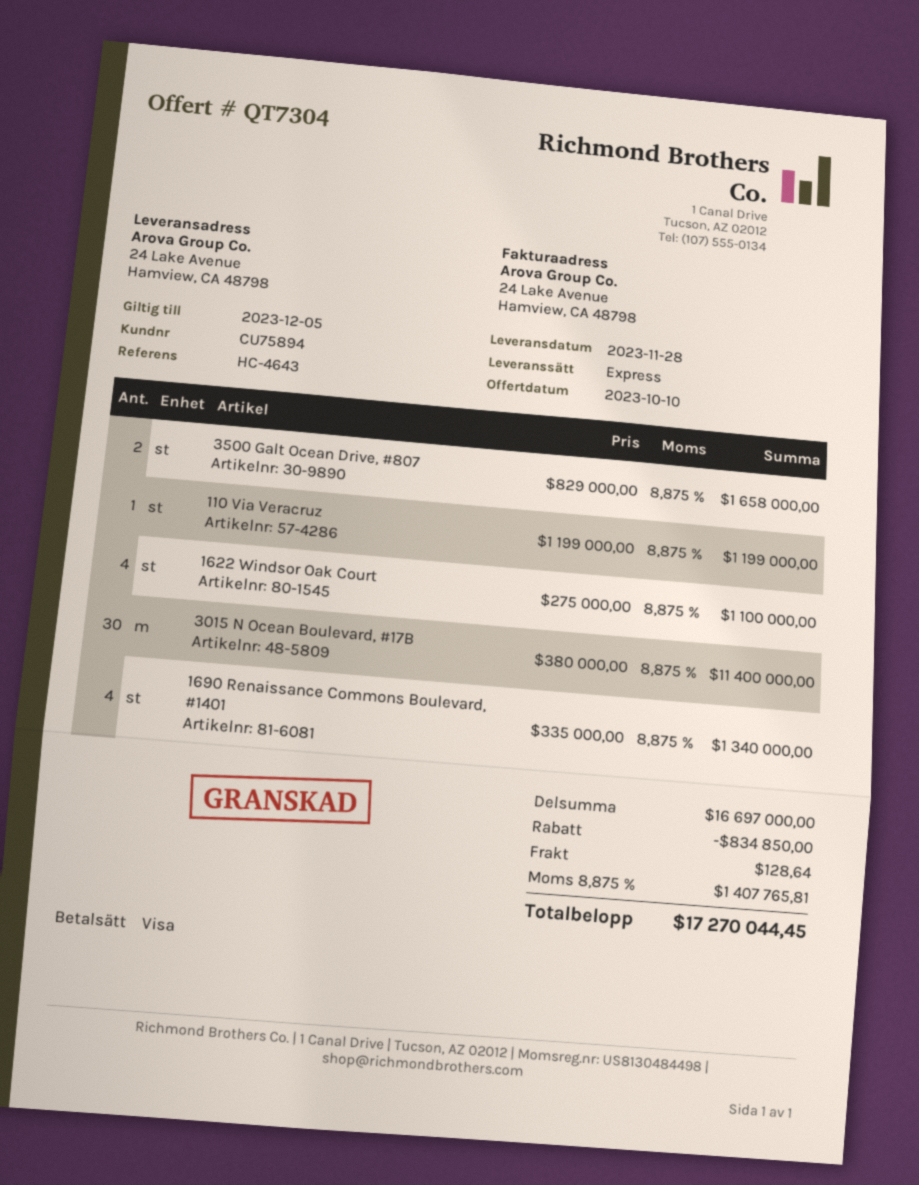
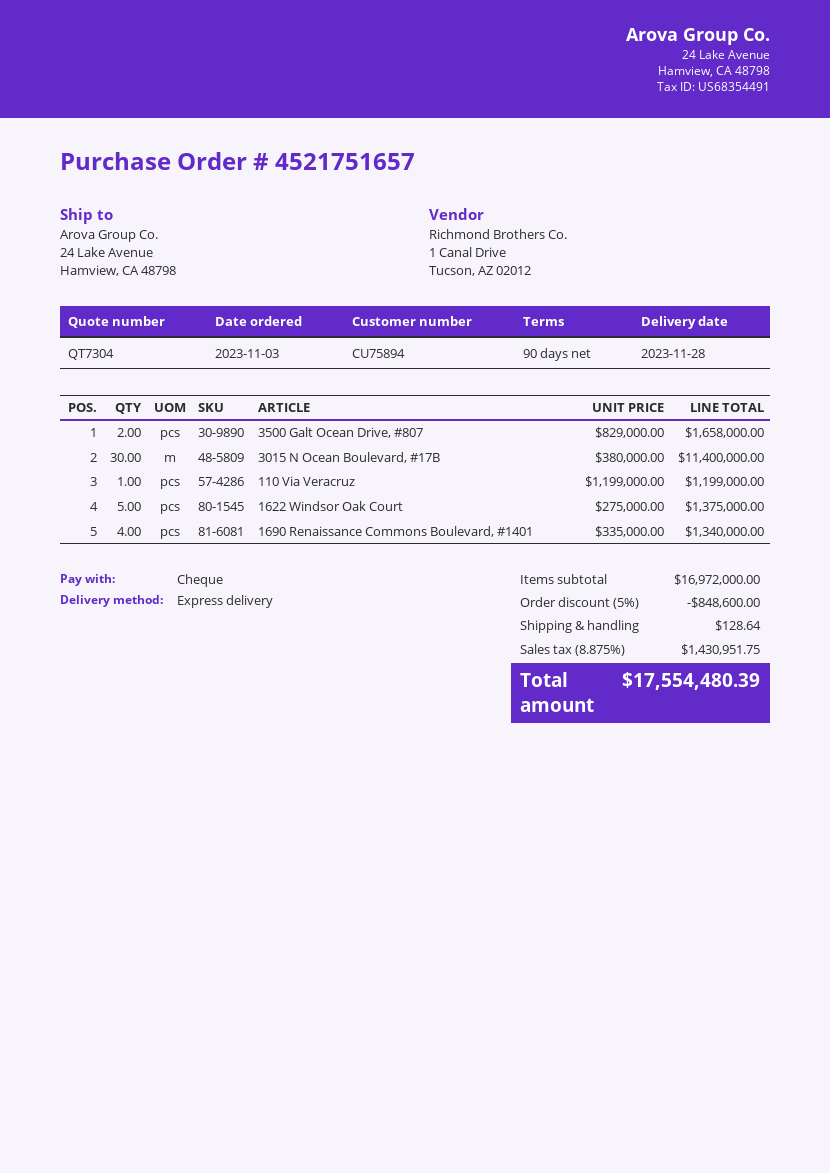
payment method: Visa -> cheque
1622 Windsor Oak Court: 4 x 275000.00 = 1100000.00 -> 5 x 275000.00 = 1375000.00
subtotal: 16697000.00 -> 16972000.00
discount: 834850.00 -> 848600.00
tax: 8.875% = 1407765.81 -> 8.875% = 1430951.75
total: 17270044.45 -> 17554480.39

